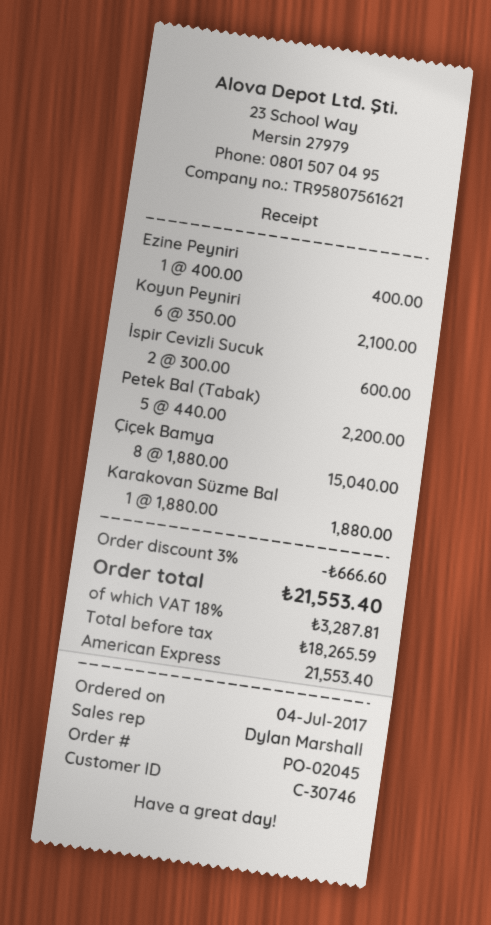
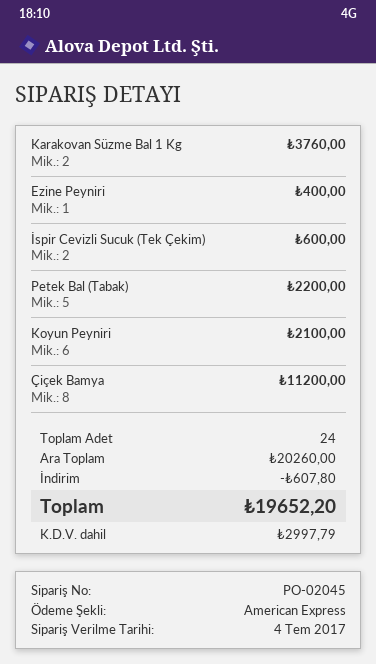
Çiçek Bamya: 8 for 15040.00 -> 8 for 11200.00
Karakovan Süzme Bal: 1 for 1880.00 -> 2 for 3760.00
discount: 666.60 -> 607.80
tax: 3287.81 -> 2997.79
total: 21553.40 -> 19652.20

